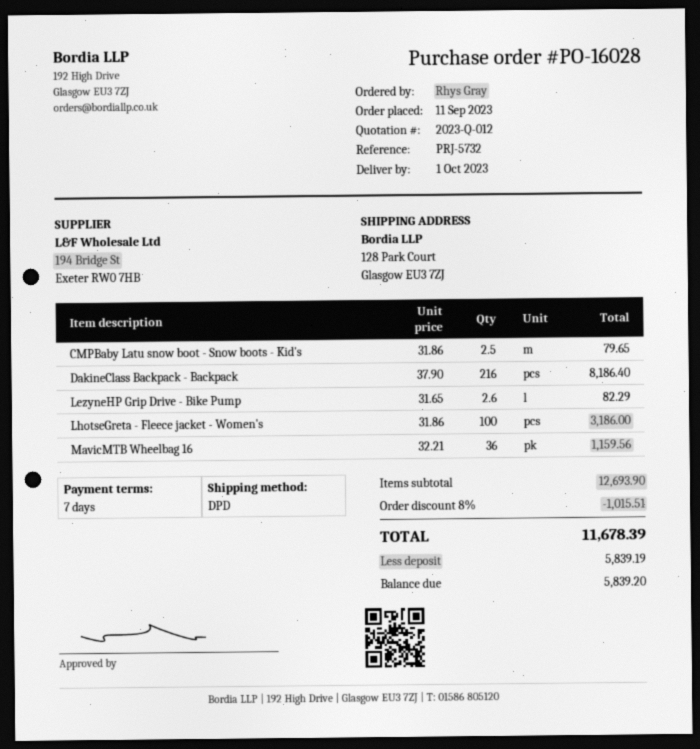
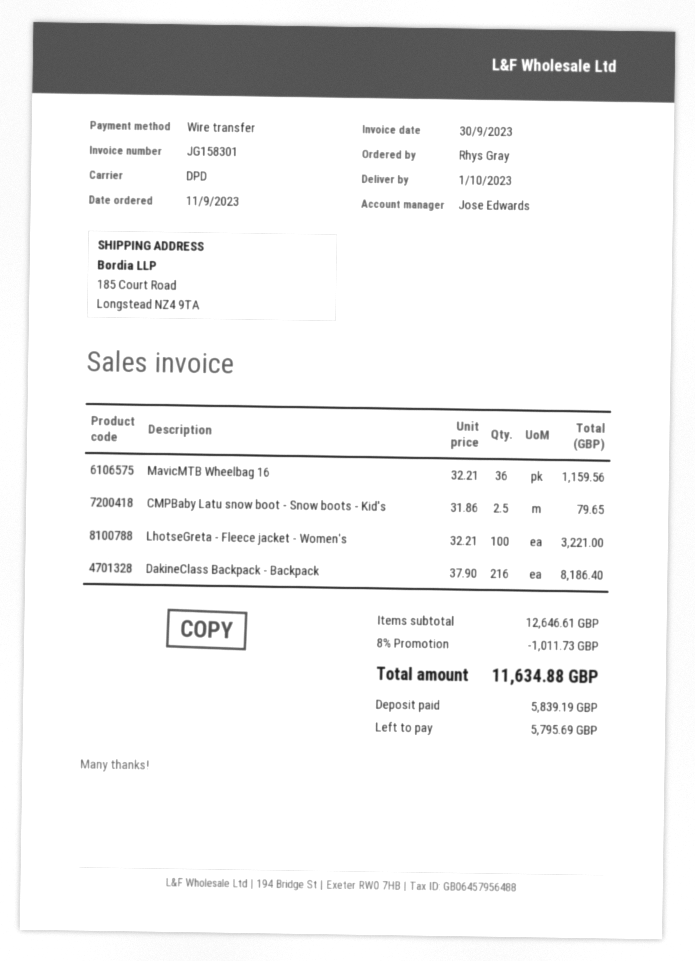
ship to: 128 Park Court, Glasgow EU3 7ZJ -> 185 Court Road, Longstead NZ4 9TA
LezyneHP Grip Drive - Bike Pump: 2.6 x 31.65 = 82.29 -> none
LhotseGreta - Fleece jacket - Women's: 100 x 31.86 = 3186.00 -> 100 x 32.21 = 3221.00
subtotal: 12693.90 -> 12646.61
discount: 8% = 1015.51 -> 8% = 1011.73
total: 11678.39 -> 11634.88
balance: 5839.20 -> 5795.69

